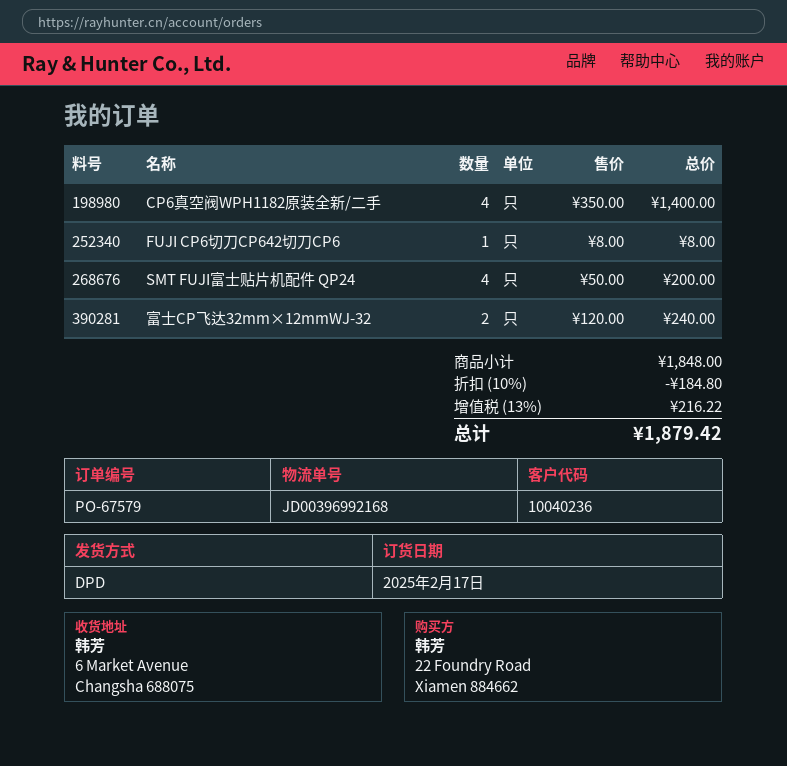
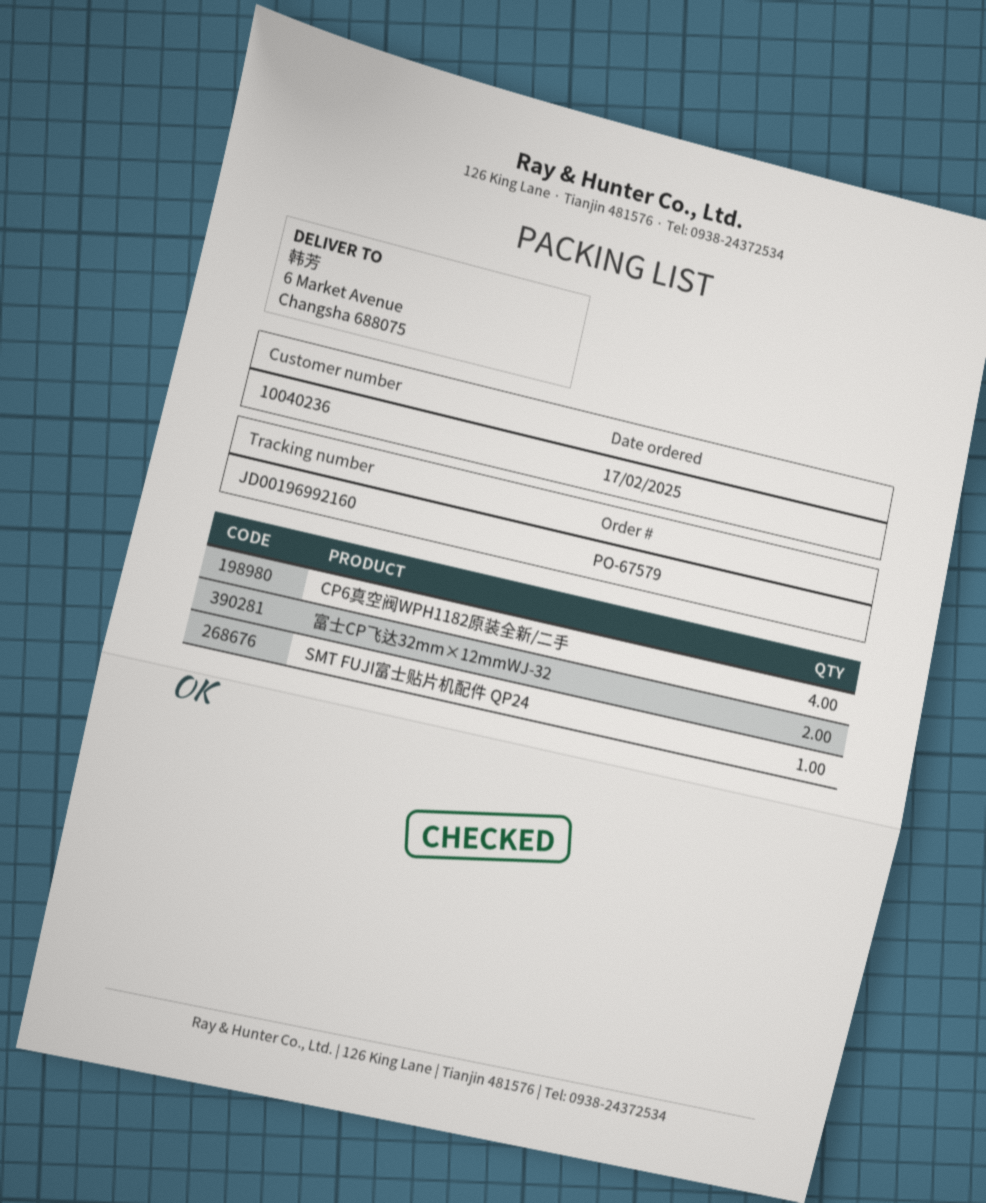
tracking number: JD00396992168 -> JD00196992160
FUJI CP6切刀CP642切刀CP6: 1 -> none
SMT FUJI富士贴片机配件 QP24: 4 -> 1

